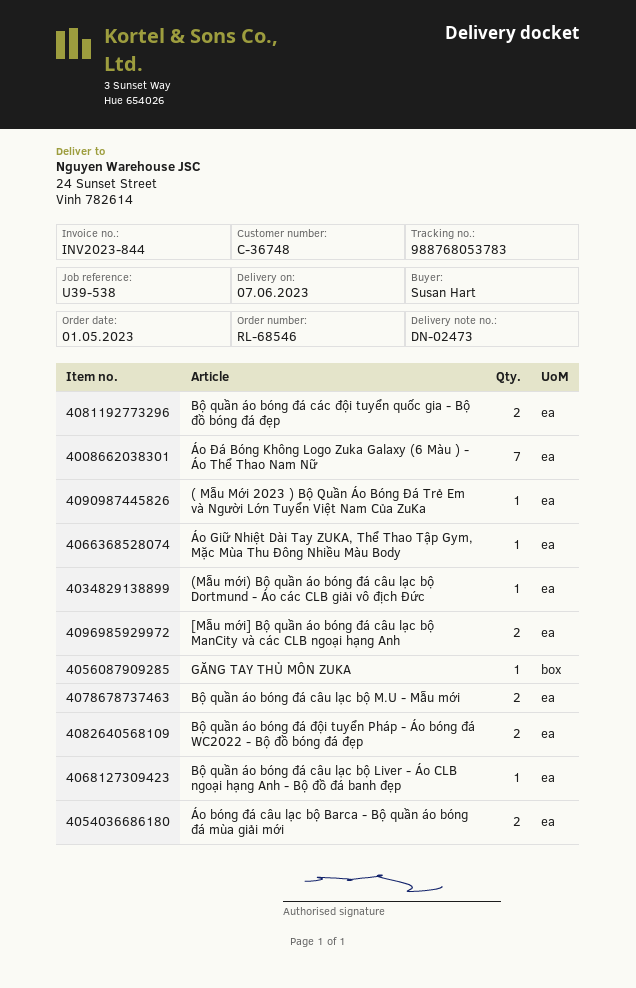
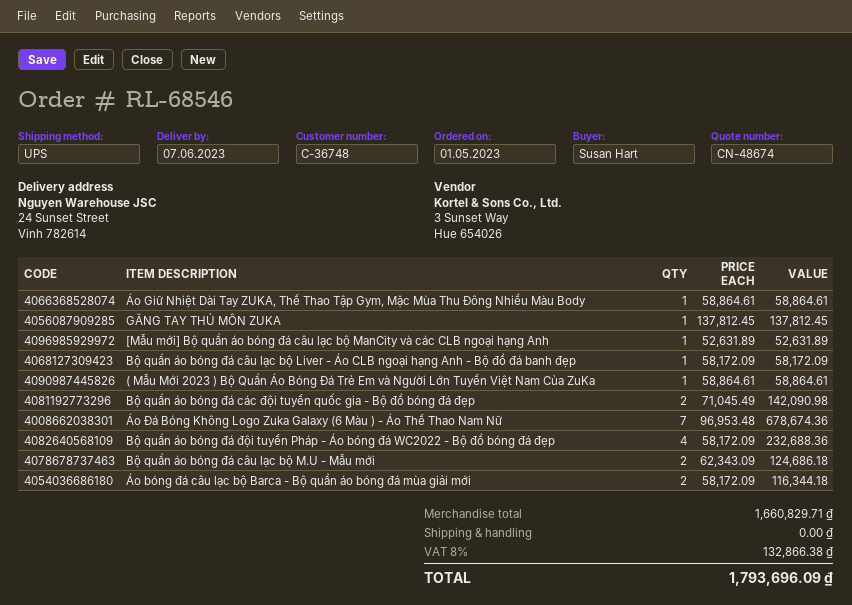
(Mẫu mới) Bộ quần áo bóng đá câu lạc bộ Dortmund - Áo các CLB giải vô địch Đức: 1 -> none
[Mẫu mới] Bộ quần áo bóng đá câu lạc bộ ManCity và các CLB ngoại hạng Anh: 2 -> 1
Bộ quần áo bóng đá đội tuyển Pháp - Áo bóng đá WC2022 - Bộ đồ bóng đá đẹp: 2 -> 4

